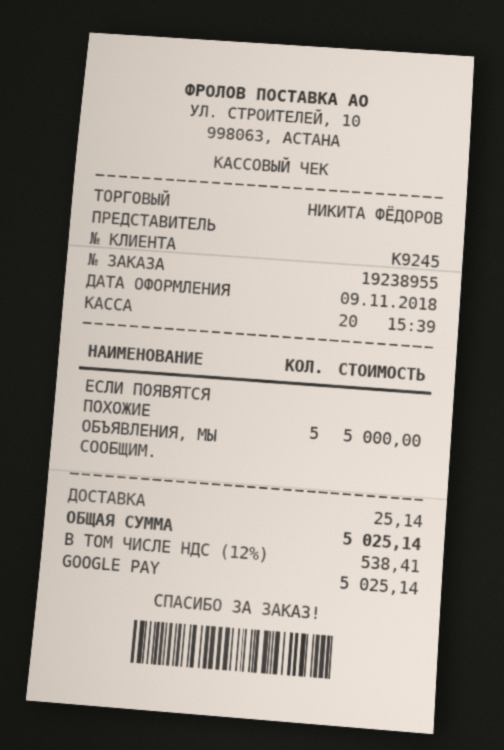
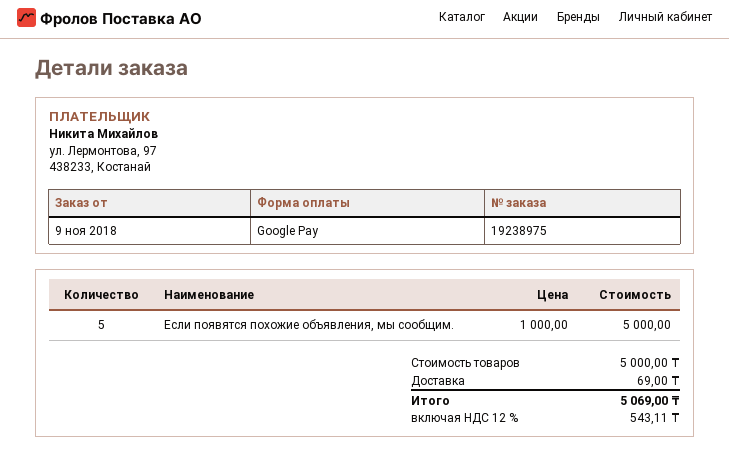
order number: 19238955 -> 19238975
shipping: 25.14 -> 69.00
tax: 12% = 538.41 -> 12% = 543.11
total: 5025.14 -> 5069.00

